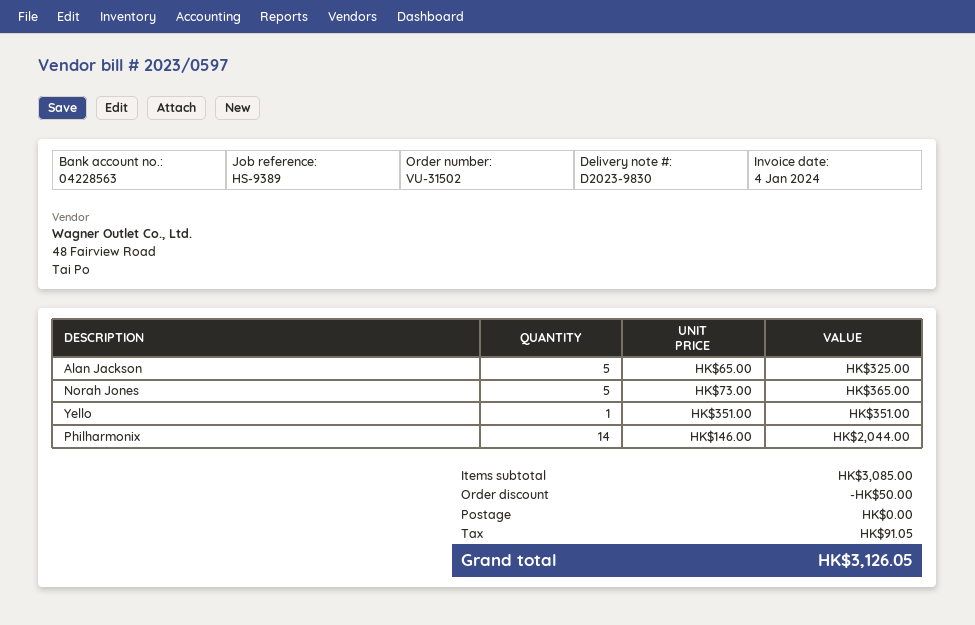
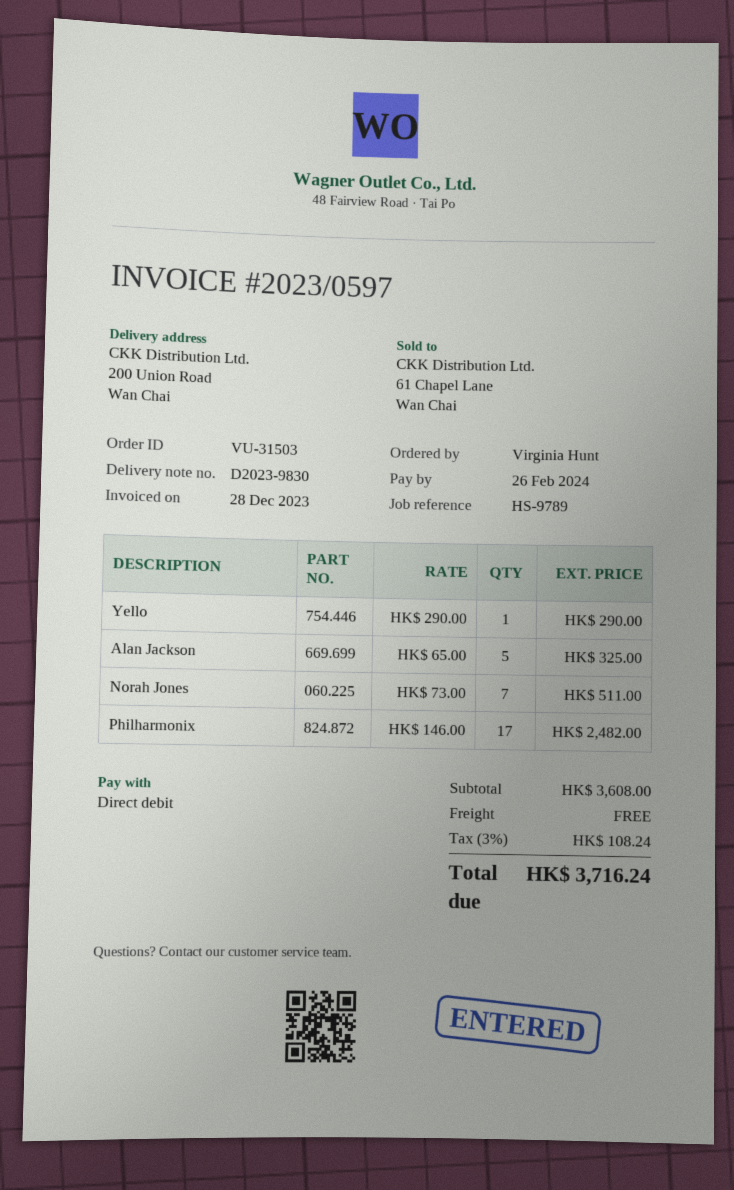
order number: VU-31502 -> VU-31503
invoice date: 2024-01-04 -> 2023-12-28
reference: HS-9389 -> HS-9789
Norah Jones: 5 x 73.00 = 365.00 -> 7 x 73.00 = 511.00
Yello: 1 x 351.00 = 351.00 -> 1 x 290.00 = 290.00
Philharmonix: 14 x 146.00 = 2044.00 -> 17 x 146.00 = 2482.00
subtotal: 3085.00 -> 3608.00
discount: 50.00 -> none
tax: 91.05 -> 108.24
total: 3126.05 -> 3716.24

